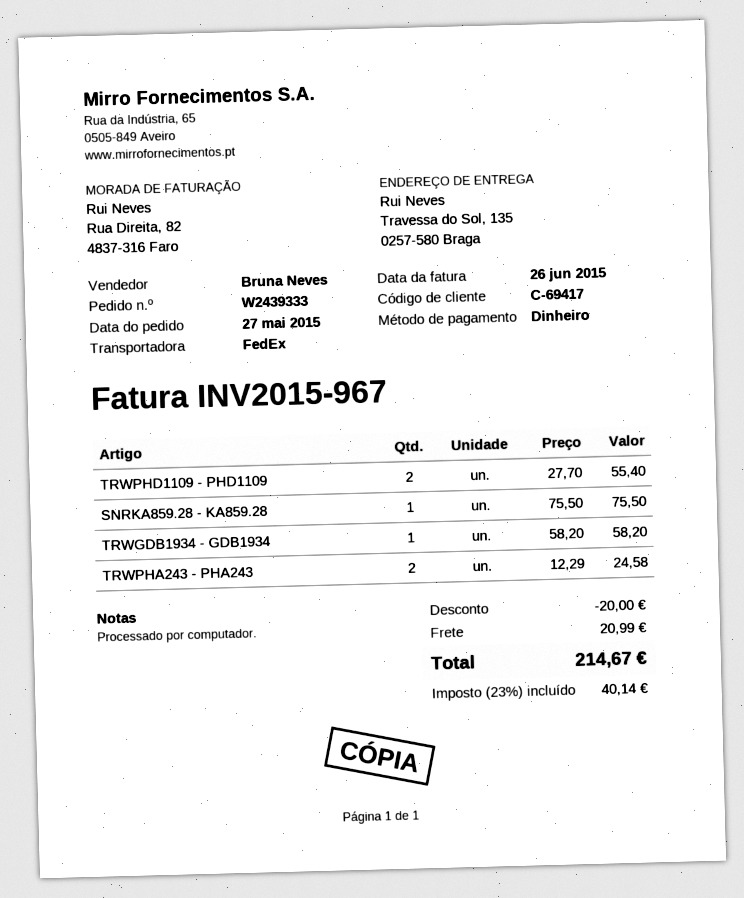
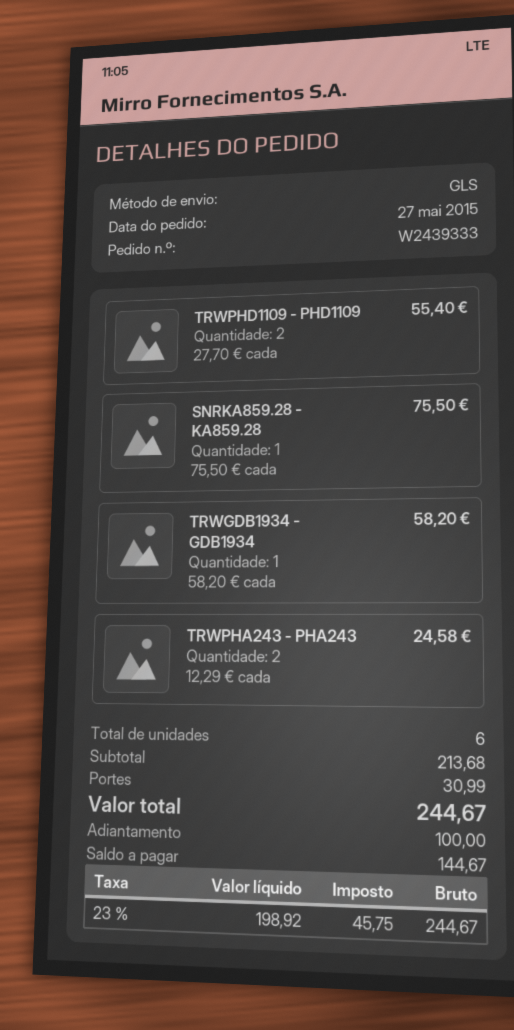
shipping method: FedEx -> GLS
discount: 20.00 -> none
shipping: 20.99 -> 30.99
tax: 23% = 40.14 -> 23% = 45.75
total: 214.67 -> 244.67

